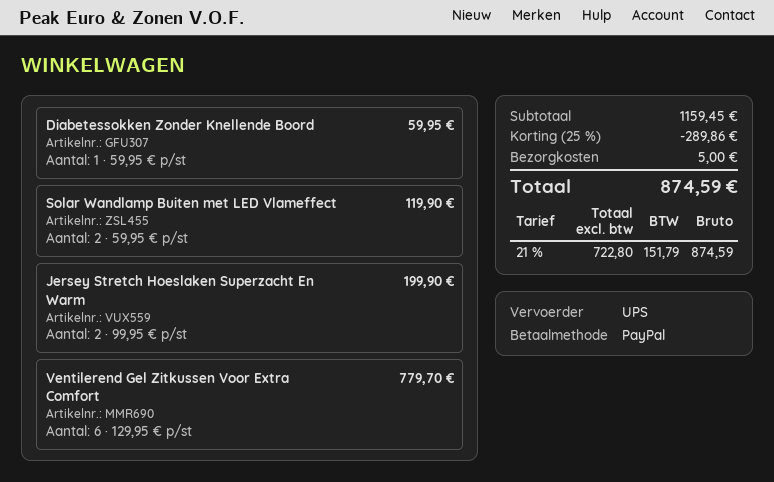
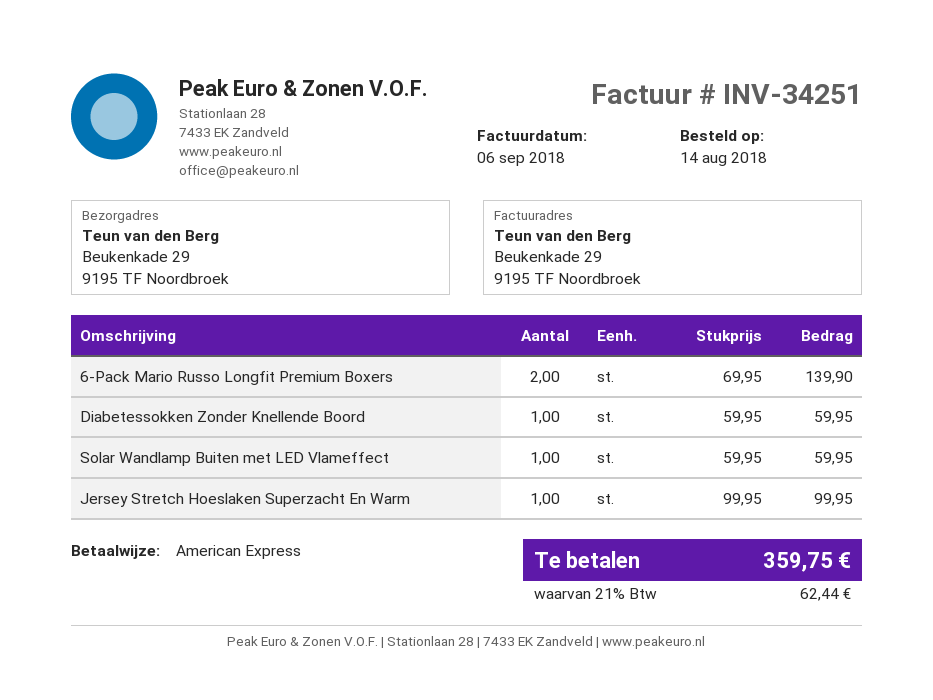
payment method: PayPal -> American Express
Solar Wandlamp Buiten met LED Vlameffect: 2 x 59.95 = 119.90 -> 1 x 59.95 = 59.95
Jersey Stretch Hoeslaken Superzacht En Warm: 2 x 99.95 = 199.90 -> 1 x 99.95 = 99.95
Ventilerend Gel Zitkussen Voor Extra Comfort: 6 x 129.95 = 779.70 -> none
6-Pack Mario Russo Longfit Premium Boxers: none -> 2 x 69.95 = 139.90
discount: 25% = 289.86 -> none
shipping: 5.00 -> none
tax: 21% = 151.79 -> 21% = 62.44
total: 874.59 -> 359.75

